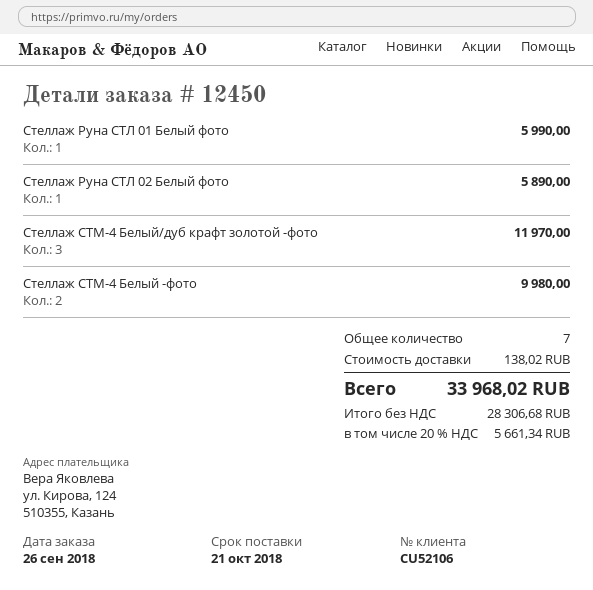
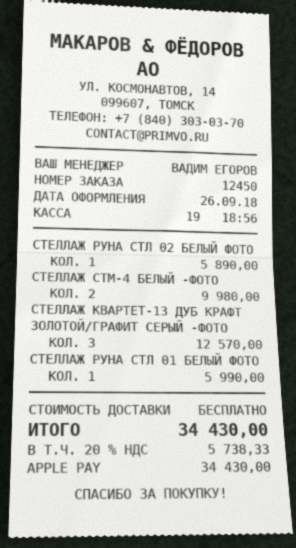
Стеллаж СТМ-4 Белый/дуб крафт золотой -фото: 3 for 11970.00 -> none
СТЕЛЛАЖ КВАРТЕТ-13 ДУБ КРАФТ ЗОЛОТОЙ/ГРАФИТ СЕРЫЙ -ФОТО: none -> 3 for 12570.00
shipping: 138.02 -> 0.00
tax: 20% = 5661.34 -> 20% = 5738.33
total: 33968.02 -> 34430.00

